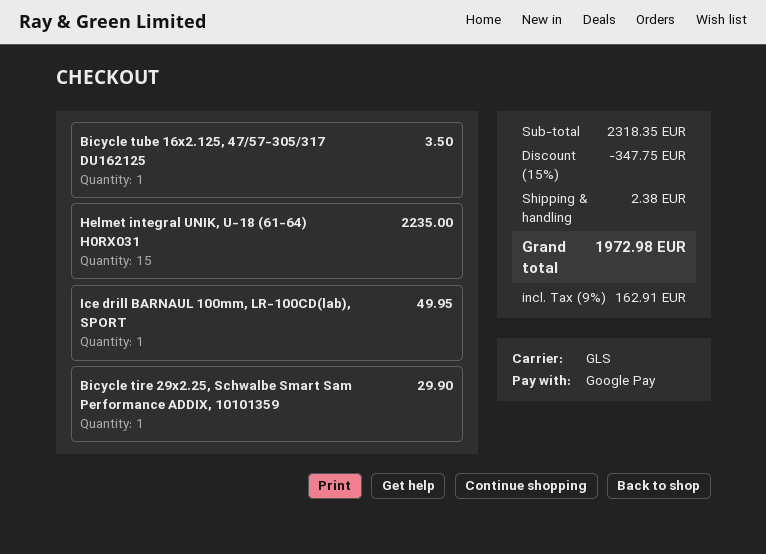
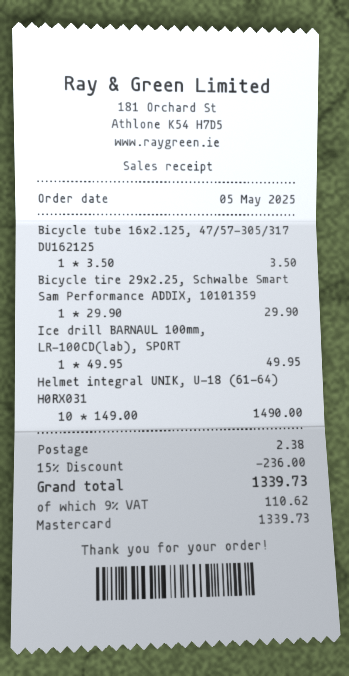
payment method: Google Pay -> Mastercard
Helmet integral UNIK, U-18 (61-64) H0RX031: 15 for 2235.00 -> 10 for 1490.00
discount: 15% = 347.75 -> 15% = 236.00
tax: 9% = 162.91 -> 9% = 110.62
total: 1972.98 -> 1339.73

